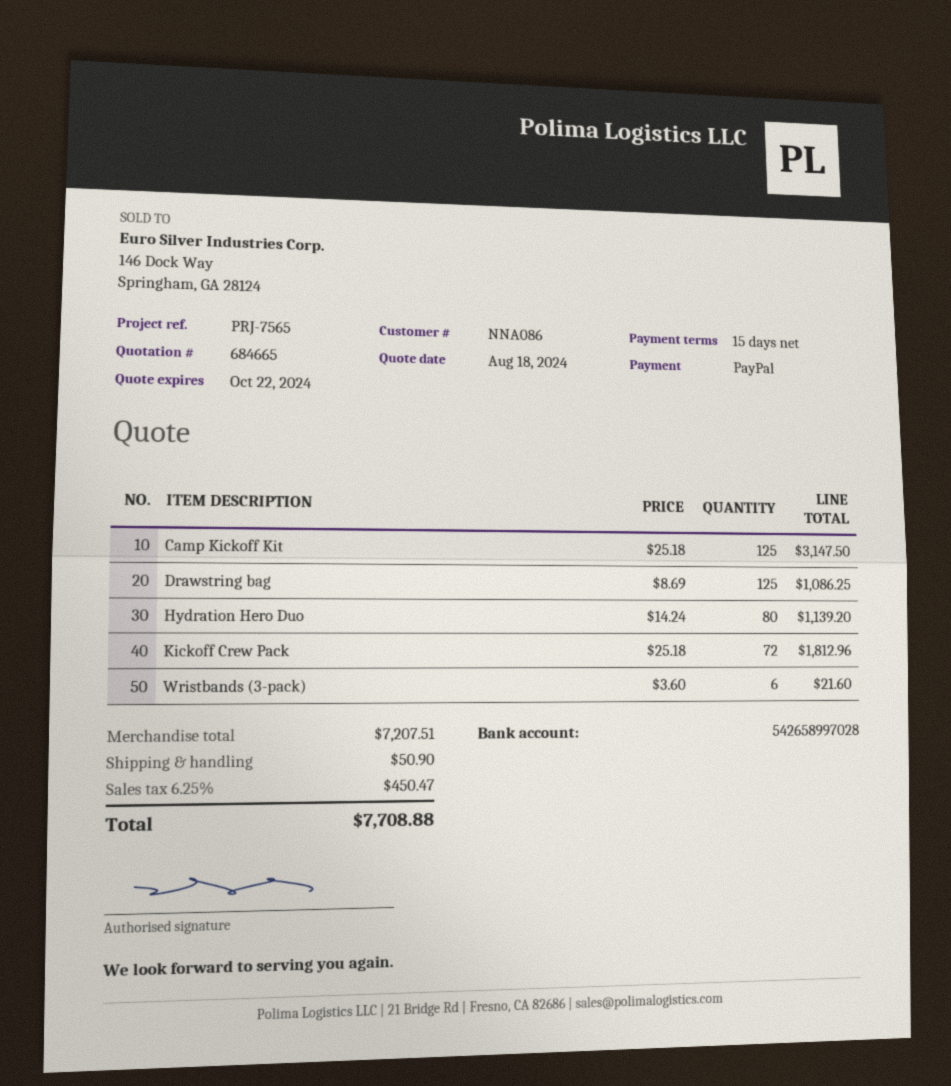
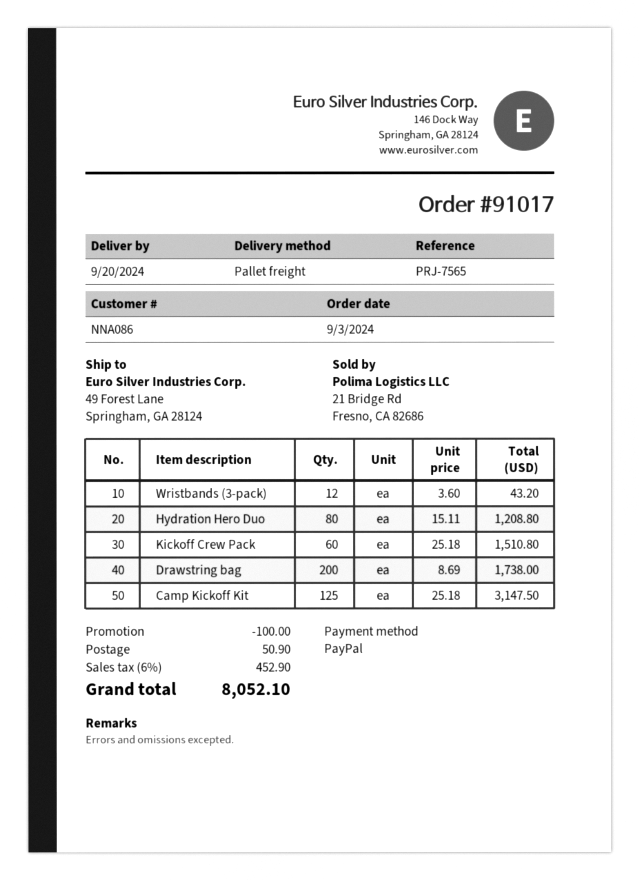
Drawstring bag: 125 x 8.69 = 1086.25 -> 200 x 8.69 = 1738.00
Hydration Hero Duo: 80 x 14.24 = 1139.20 -> 80 x 15.11 = 1208.80
Kickoff Crew Pack: 72 x 25.18 = 1812.96 -> 60 x 25.18 = 1510.80
Wristbands (3-pack): 6 x 3.60 = 21.60 -> 12 x 3.60 = 43.20
discount: none -> 100.00
tax: 6.25% = 450.47 -> 6% = 452.90
total: 7708.88 -> 8052.10

